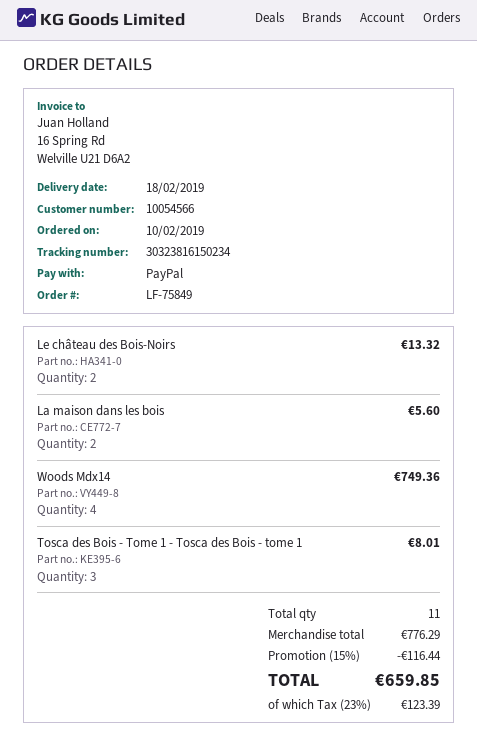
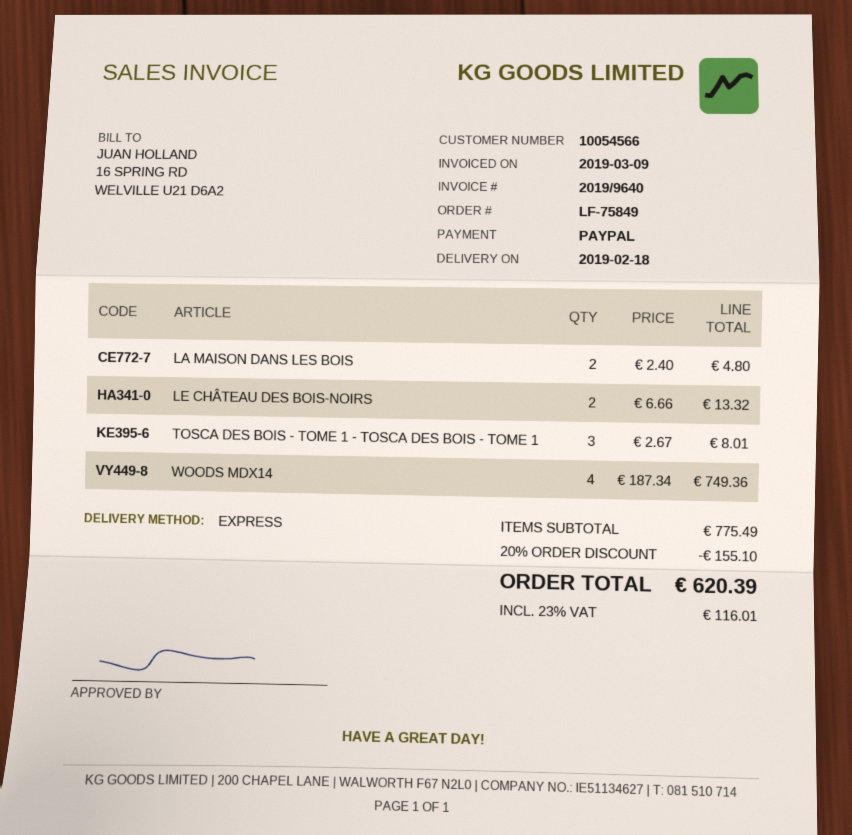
La maison dans les bois: 2 for 5.60 -> 2 for 4.80
subtotal: 776.29 -> 775.49
discount: 15% = 116.44 -> 20% = 155.10
tax: 23% = 123.39 -> 23% = 116.01
total: 659.85 -> 620.39

